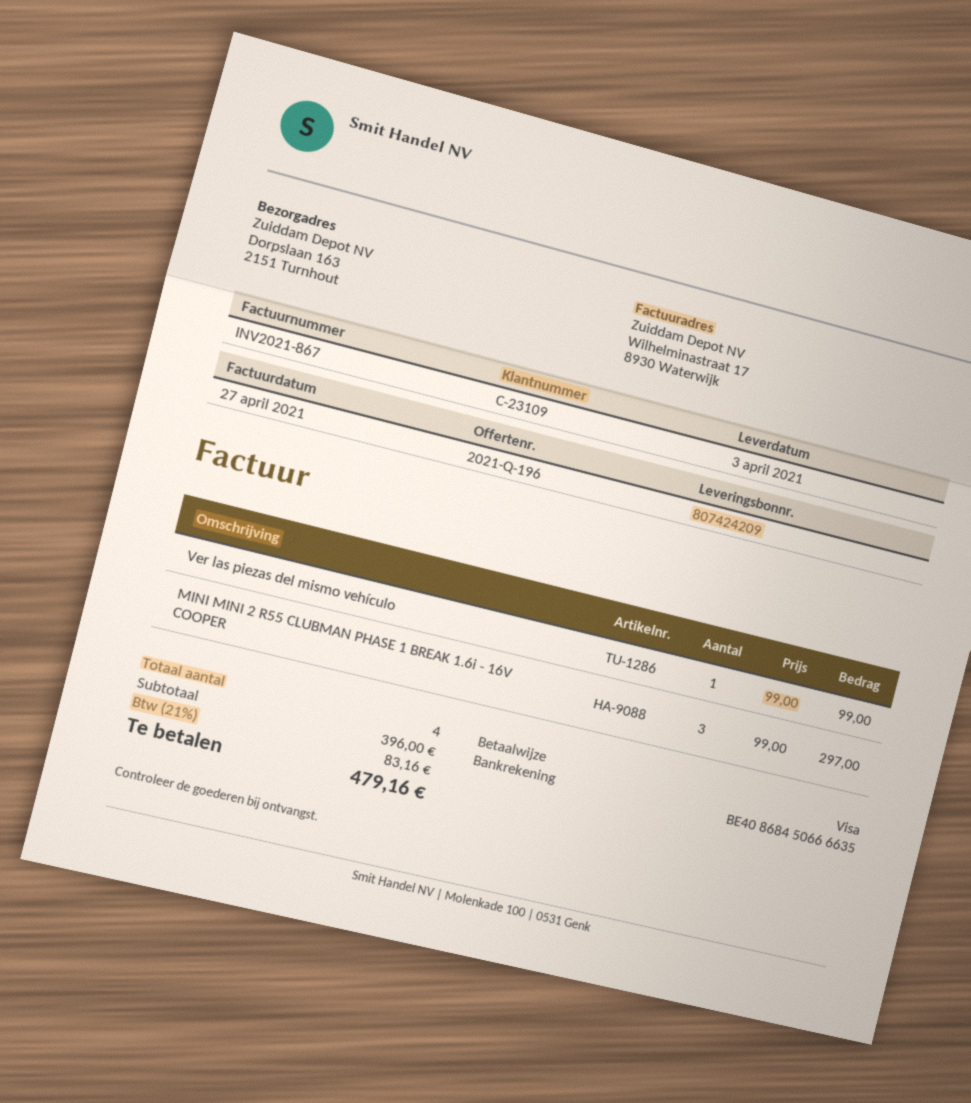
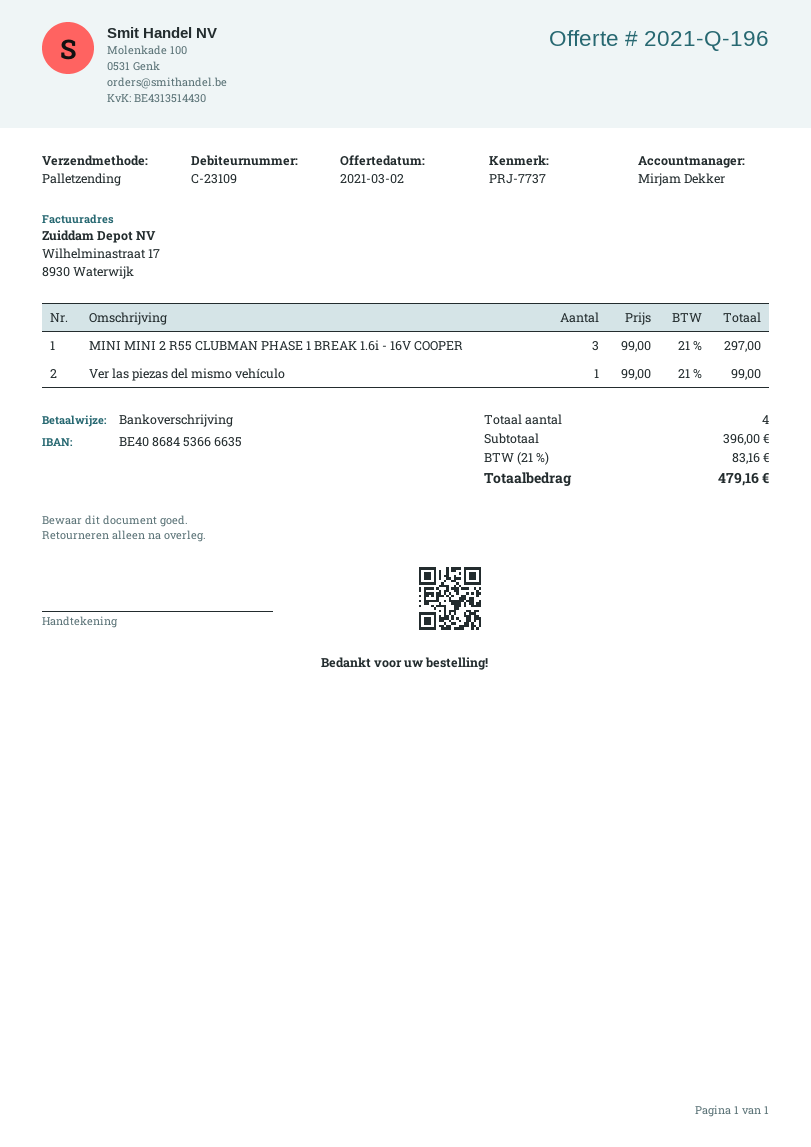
payment method: Visa -> bank transfer
bank account: BE40868450666635 -> BE40868453666635

